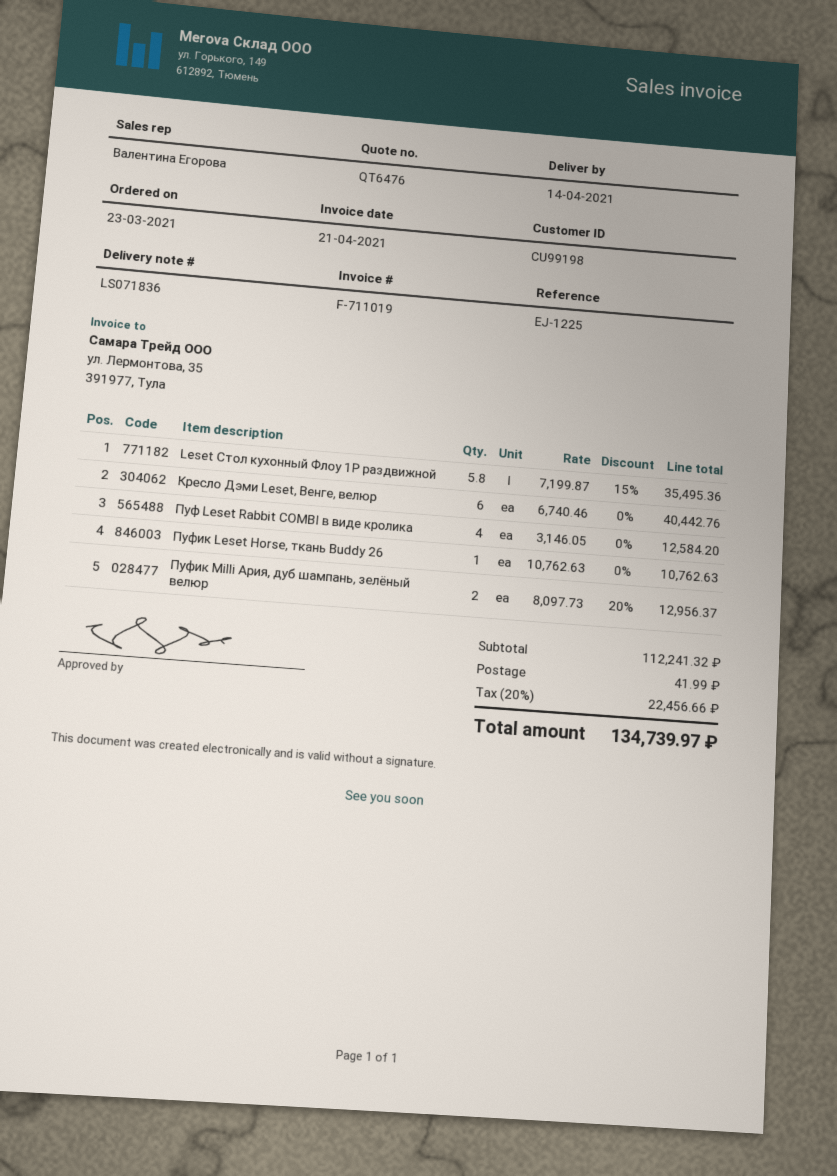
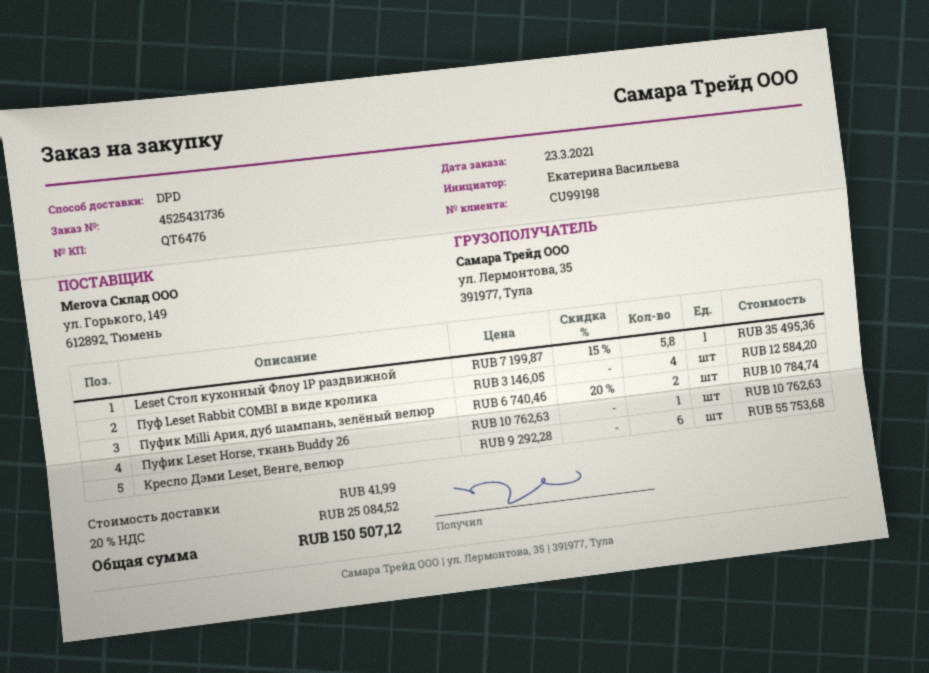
Кресло Дэми Leset, Венге, велюр: 6 x 6740.46 = 40442.76 -> 6 x 9292.28 = 55753.68
Пуфик Milli Ария, дуб шампань, зелёный велюр: 2 x 8097.73 - 20% = 12956.37 -> 2 x 6740.46 - 20% = 10784.74
tax: 20% = 22456.66 -> 20% = 25084.52
total: 134739.97 -> 150507.12

